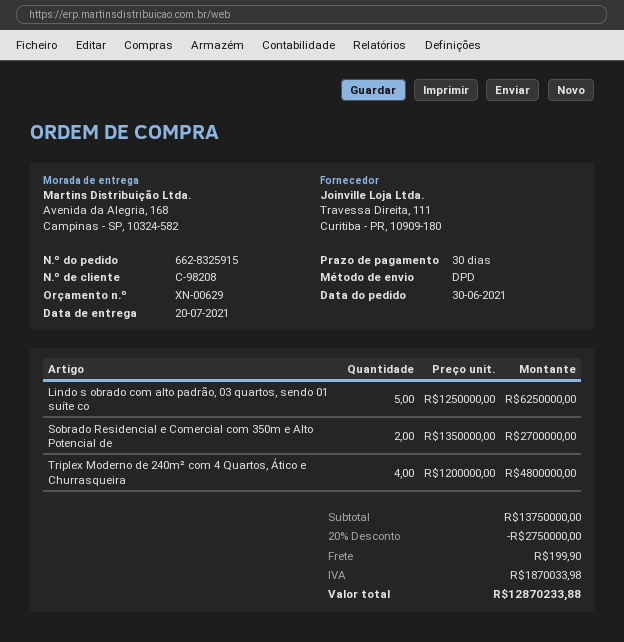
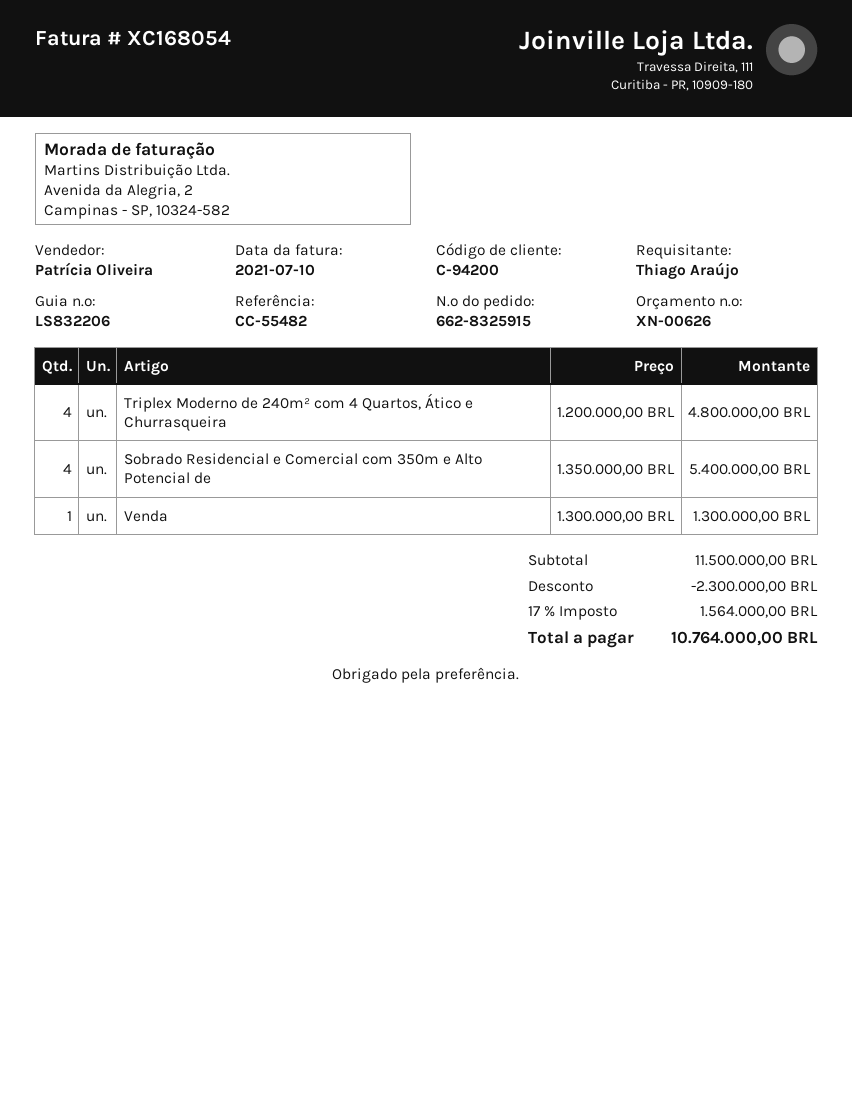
quote number: XN-00629 -> XN-00626
customer number: C-98208 -> C-94200
Lindo s obrado com alto padrão, 03 quartos, sendo 01 suíte co: 5 x 1250000.00 = 6250000.00 -> none
Sobrado Residencial e Comercial com 350m e Alto Potencial de: 2 x 1350000.00 = 2700000.00 -> 4 x 1350000.00 = 5400000.00
Venda: none -> 1 x 1300000.00 = 1300000.00
subtotal: 13750000.00 -> 11500000.00
discount: 2750000.00 -> 2300000.00
shipping: 199.90 -> none
tax: 1870033.98 -> 1564000.00
total: 12870233.88 -> 10764000.00

